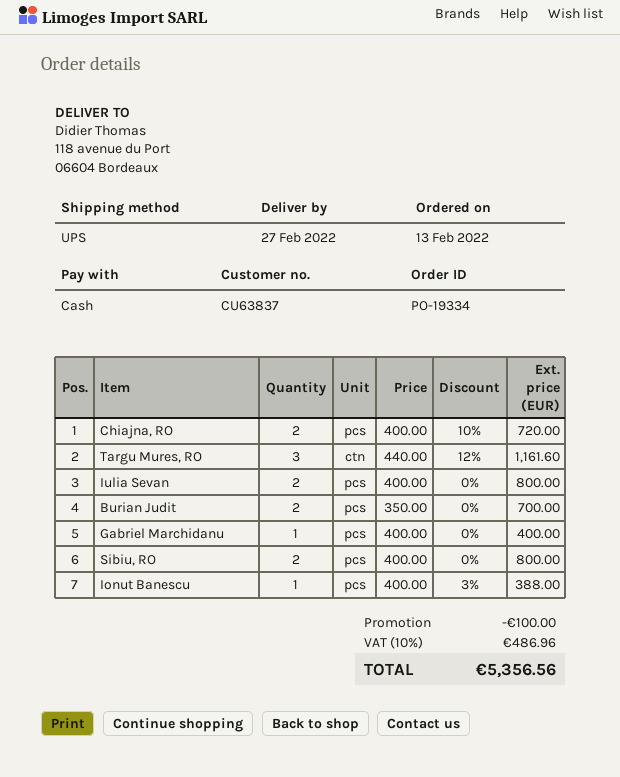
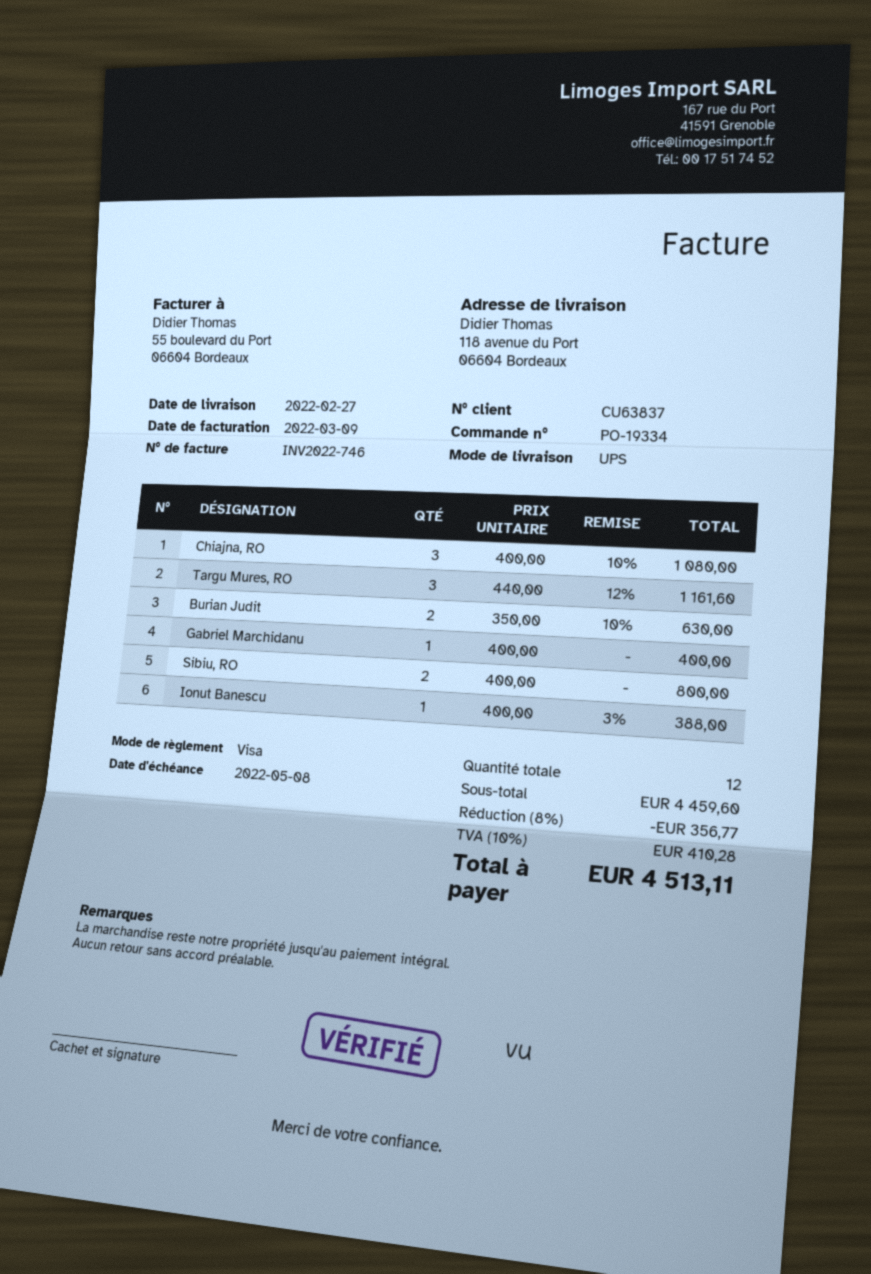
payment method: cash -> Visa
Chiajna, RO: 2 x 400.00 - 10% = 720.00 -> 3 x 400.00 - 10% = 1080.00
Iulia Sevan: 2 x 400.00 = 800.00 -> none
Burian Judit: 2 x 350.00 = 700.00 -> 2 x 350.00 - 10% = 630.00
discount: 100.00 -> 356.77
tax: 10% = 486.96 -> 10% = 410.28
total: 5356.56 -> 4513.11

